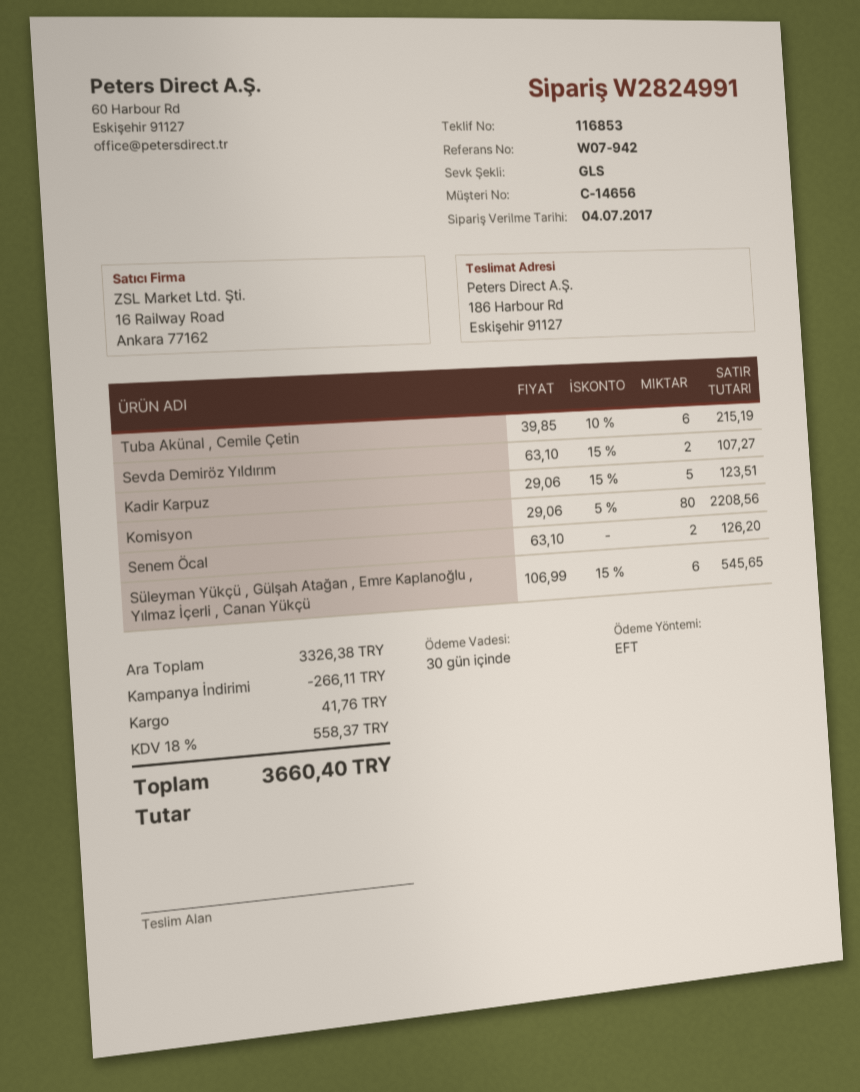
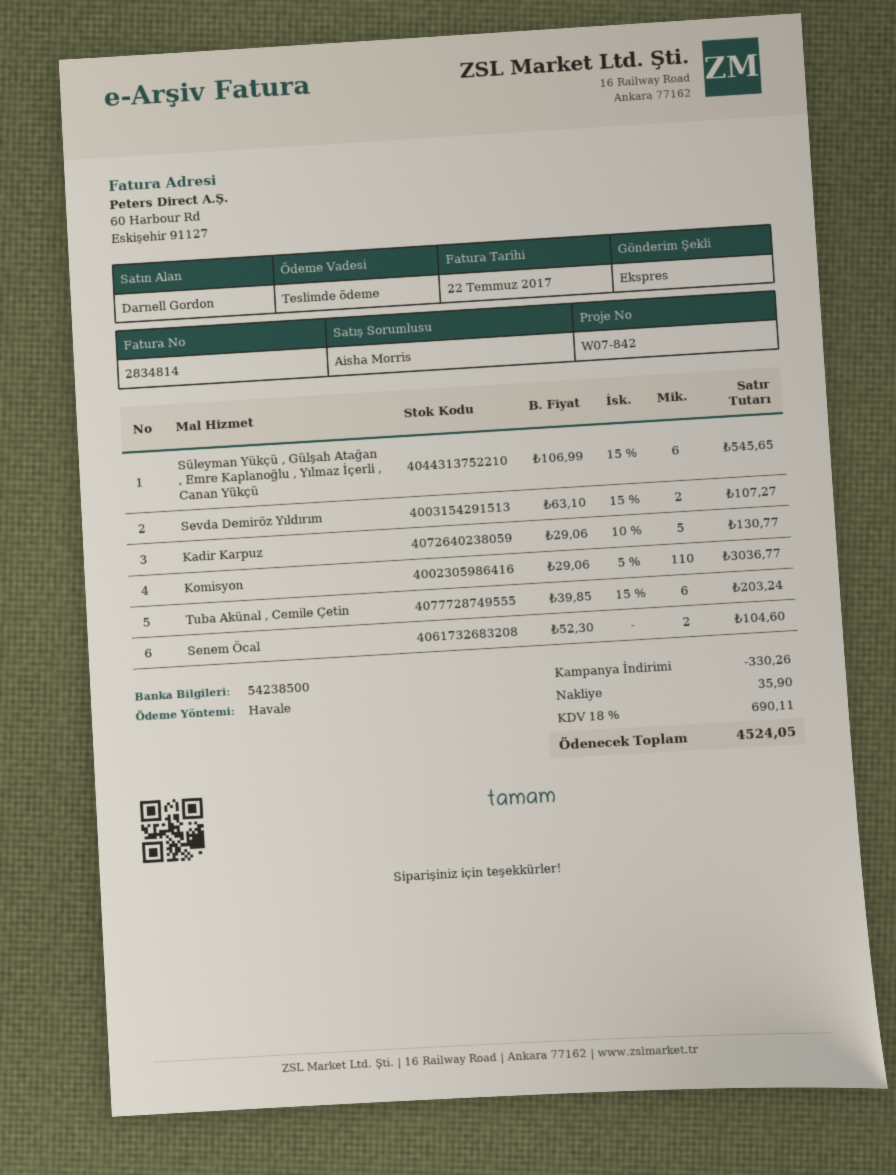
payment terms: 30 days -> on receipt
reference: W07-942 -> W07-842
shipping method: GLS -> express
Tuba Akünal , Cemile Çetin: 6 x 39.85 - 10% = 215.19 -> 6 x 39.85 - 15% = 203.24
Kadir Karpuz: 5 x 29.06 - 15% = 123.51 -> 5 x 29.06 - 10% = 130.77
Komisyon: 80 x 29.06 - 5% = 2208.56 -> 110 x 29.06 - 5% = 3036.77
Senem Öcal: 2 x 63.10 = 126.20 -> 2 x 52.30 = 104.60
discount: 266.11 -> 330.26
shipping: 41.76 -> 35.90
tax: 18% = 558.37 -> 18% = 690.11
total: 3660.40 -> 4524.05

